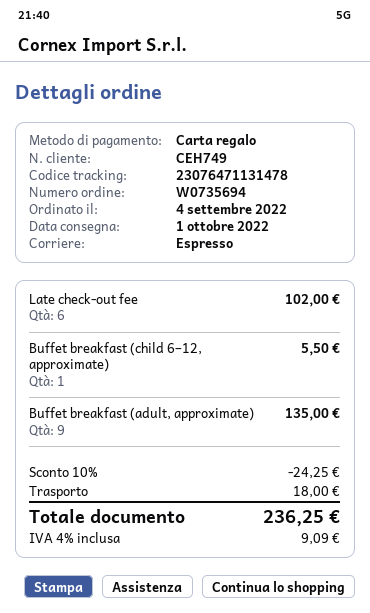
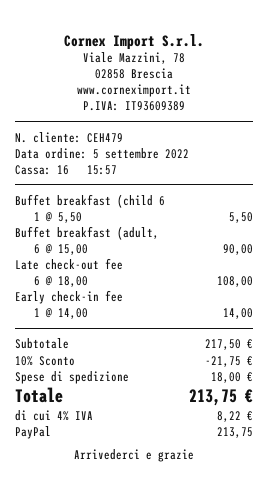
order date: 2022-09-04 -> 2022-09-05
customer number: CEH749 -> CEH479
payment method: gift card -> PayPal
Late check-out fee: 6 for 102.00 -> 6 for 108.00
Buffet breakfast (adult, approximate): 9 for 135.00 -> 6 for 90.00
Early check-in fee: none -> 1 for 14.00
discount: 10% = 24.25 -> 10% = 21.75
tax: 4% = 9.09 -> 4% = 8.22
total: 236.25 -> 213.75

